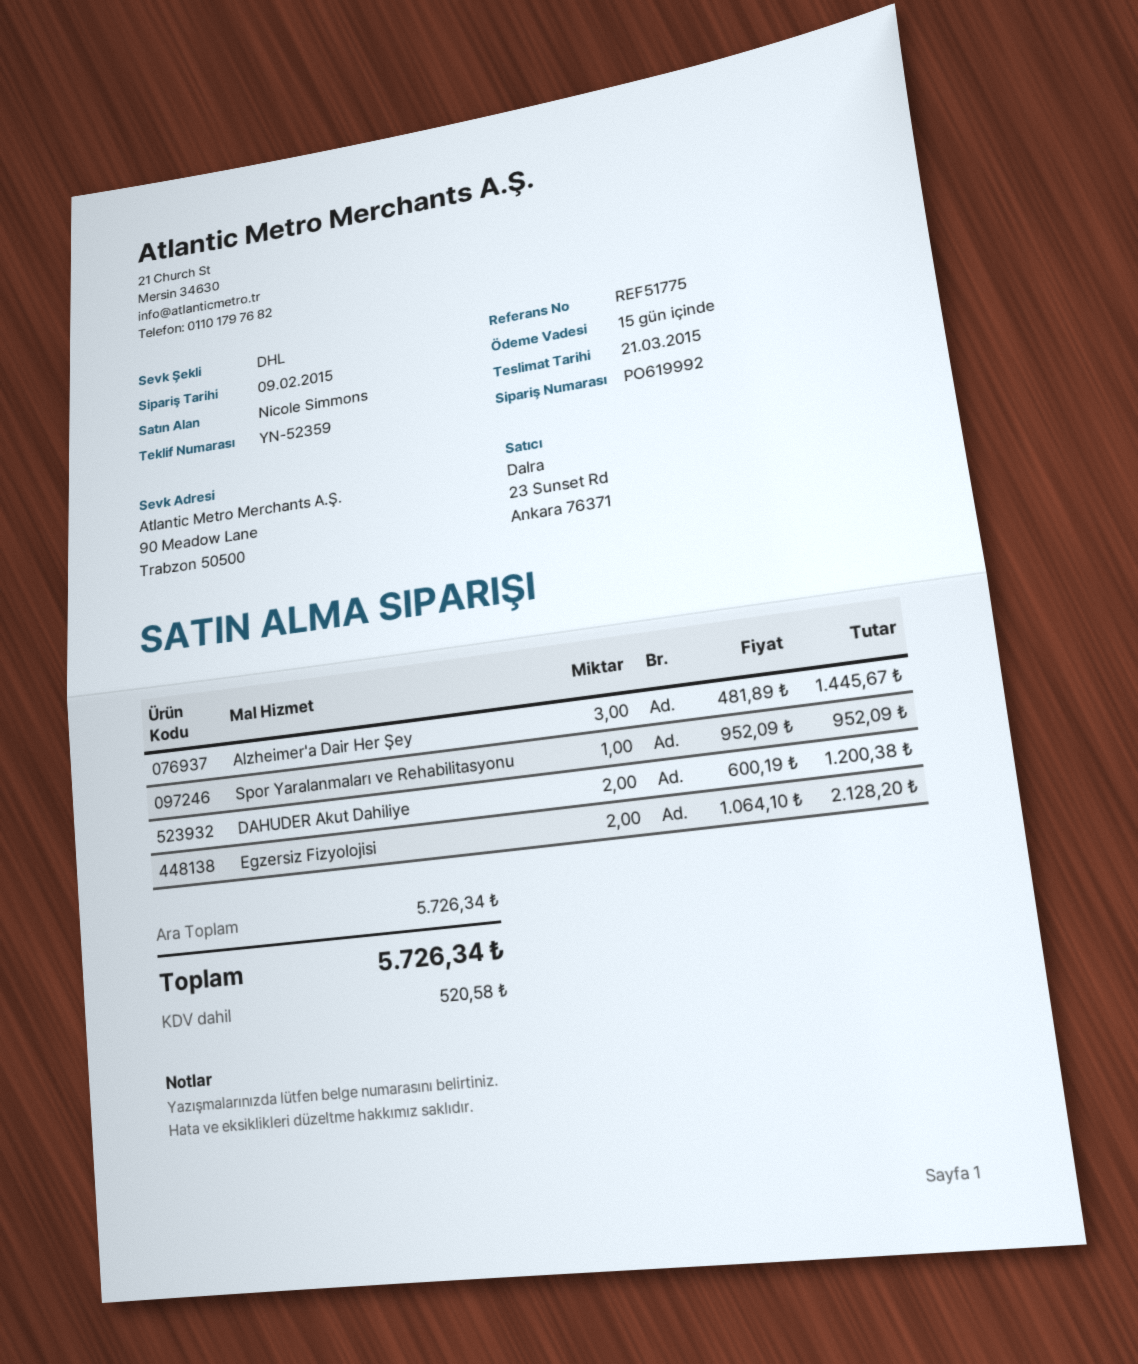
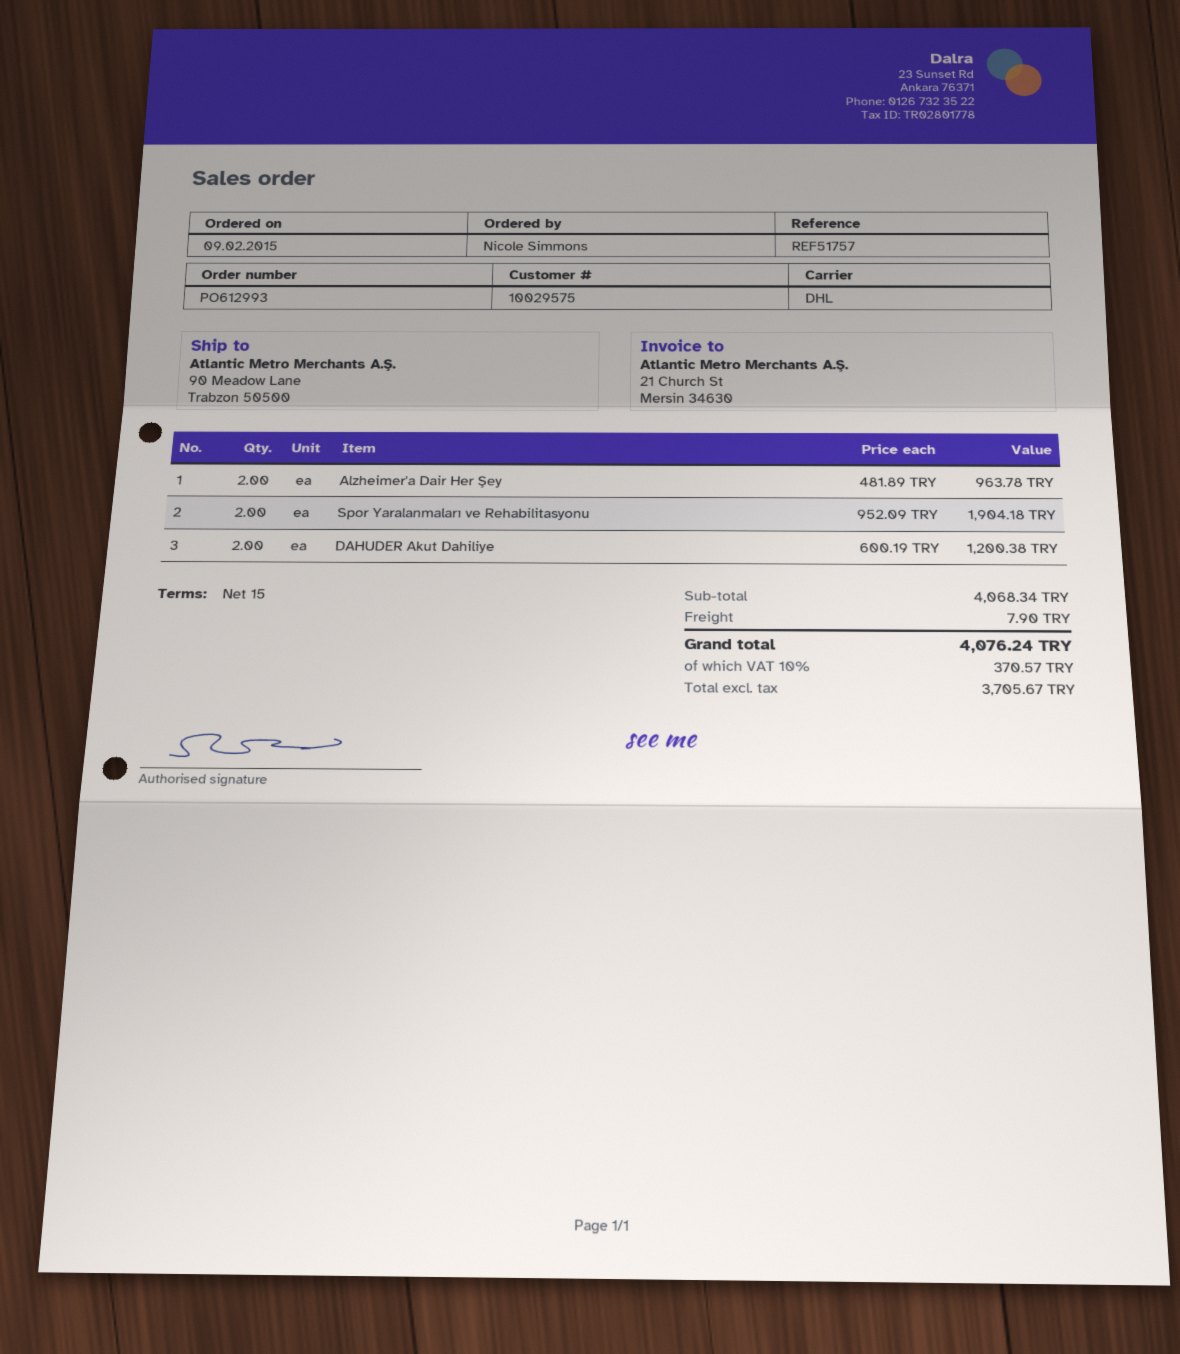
order number: PO619992 -> PO612993
reference: REF51775 -> REF51757
Alzheimer'a Dair Her Şey: 3 x 481.89 = 1445.67 -> 2 x 481.89 = 963.78
Spor Yaralanmaları ve Rehabilitasyonu: 1 x 952.09 = 952.09 -> 2 x 952.09 = 1904.18
Egzersiz Fizyolojisi: 2 x 1064.10 = 2128.20 -> none
subtotal: 5726.34 -> 4068.34
shipping: none -> 7.90
tax: 520.58 -> 370.57
total: 5726.34 -> 4076.24

